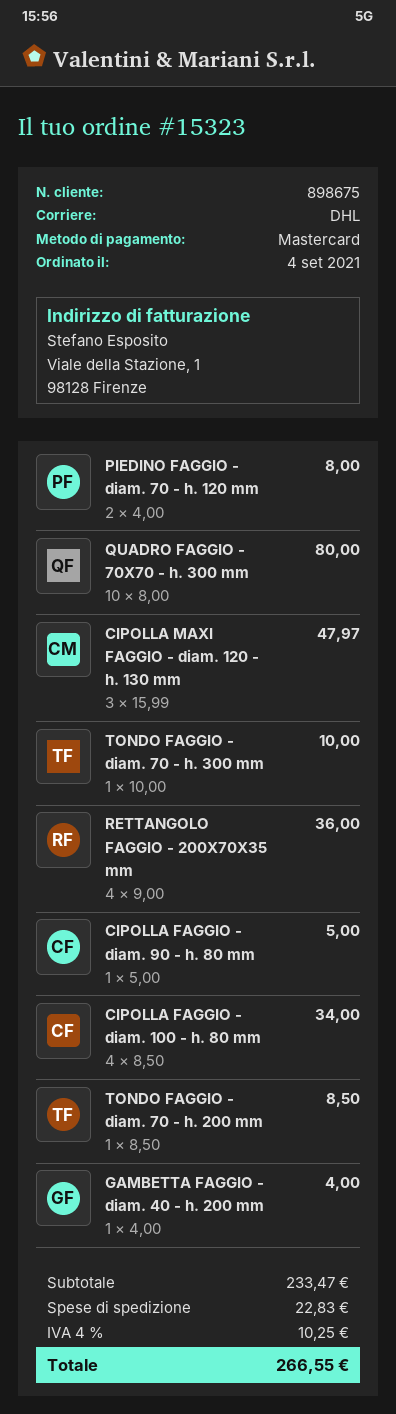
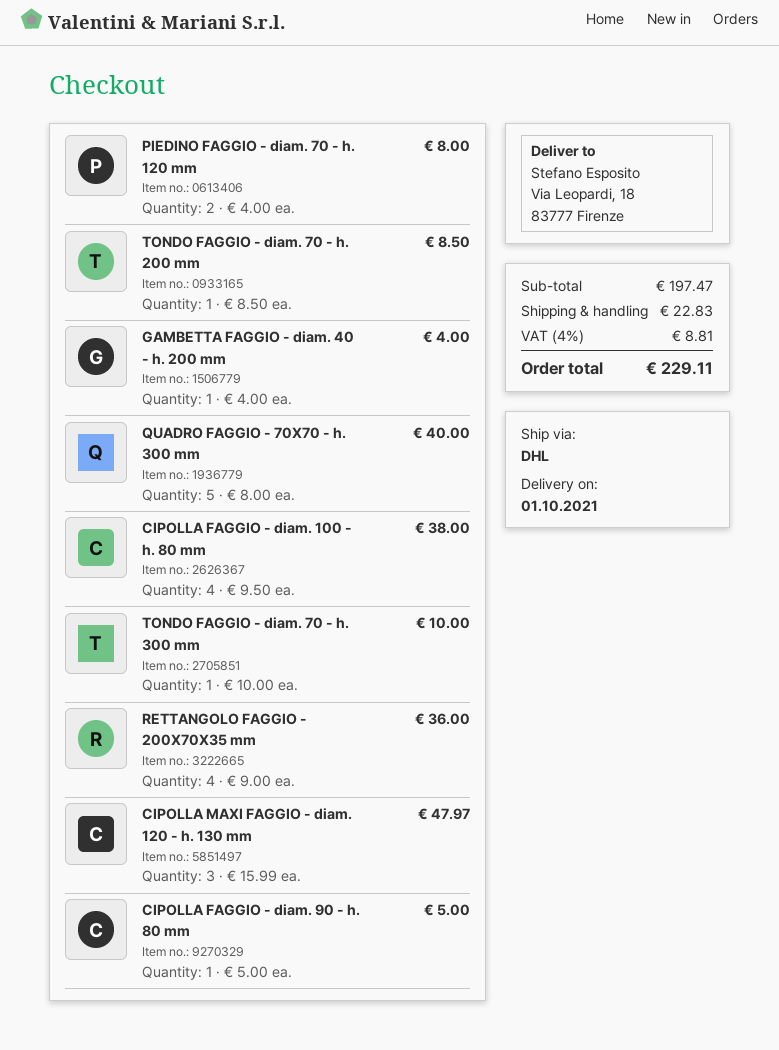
QUADRO FAGGIO - 70X70 - h. 300 mm: 10 x 8.00 = 80.00 -> 5 x 8.00 = 40.00
CIPOLLA FAGGIO - diam. 100 - h. 80 mm: 4 x 8.50 = 34.00 -> 4 x 9.50 = 38.00
subtotal: 233.47 -> 197.47
tax: 4% = 10.25 -> 4% = 8.81
total: 266.55 -> 229.11

